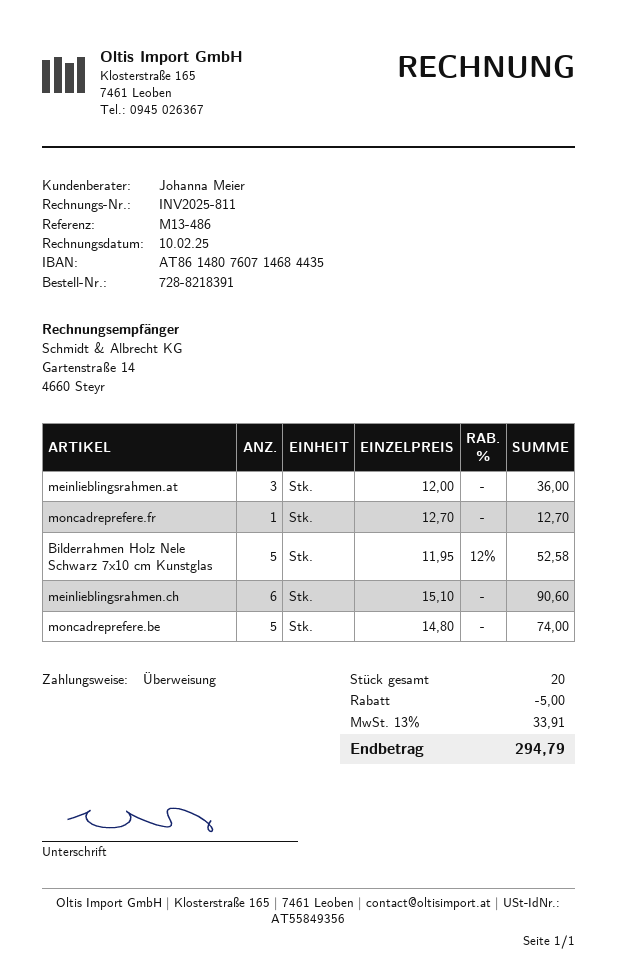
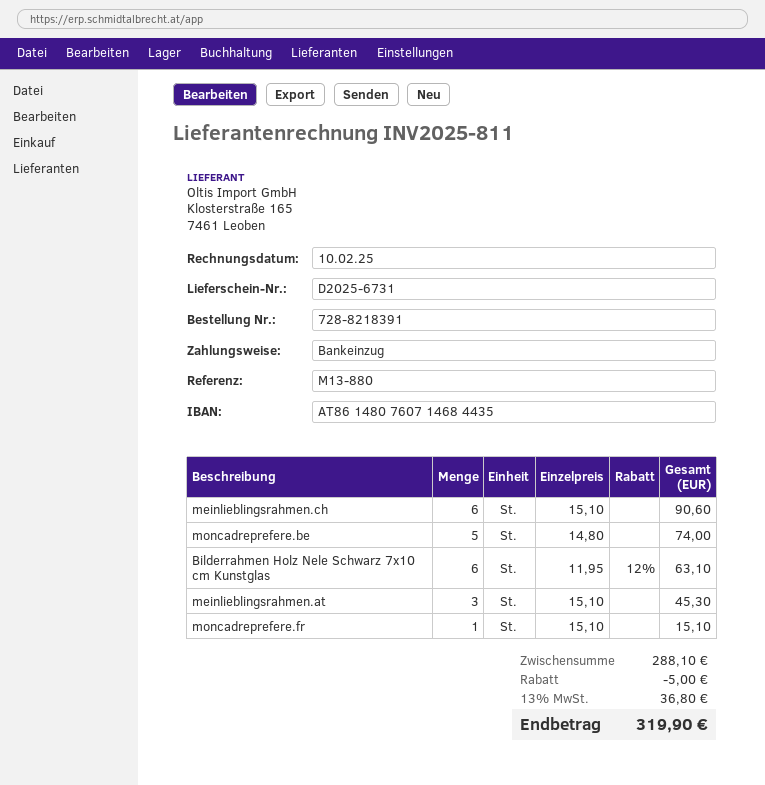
reference: M13-486 -> M13-880
payment method: bank transfer -> direct debit
meinlieblingsrahmen.at: 3 x 12.00 = 36.00 -> 3 x 15.10 = 45.30
moncadreprefere.fr: 1 x 12.70 = 12.70 -> 1 x 15.10 = 15.10
Bilderrahmen Holz Nele Schwarz 7x10 cm Kunstglas: 5 x 11.95 - 12% = 52.58 -> 6 x 11.95 - 12% = 63.10
tax: 13% = 33.91 -> 13% = 36.80
total: 294.79 -> 319.90

